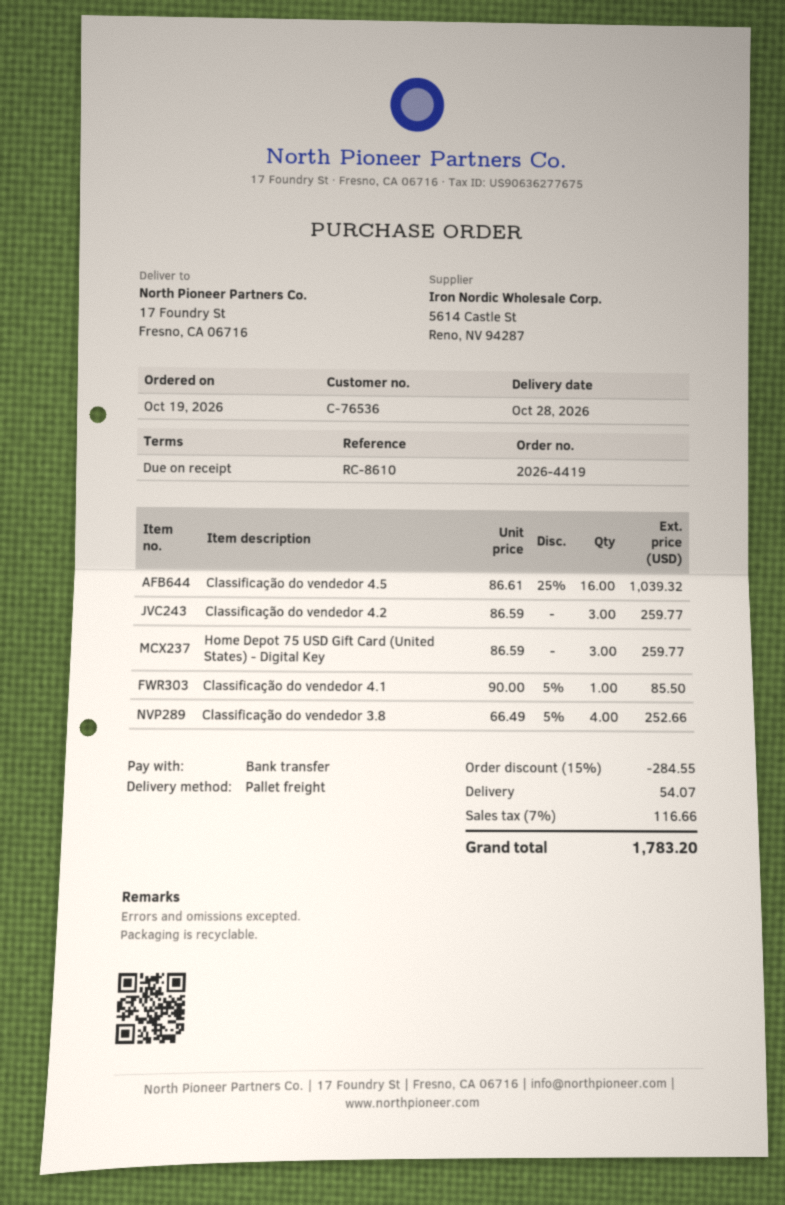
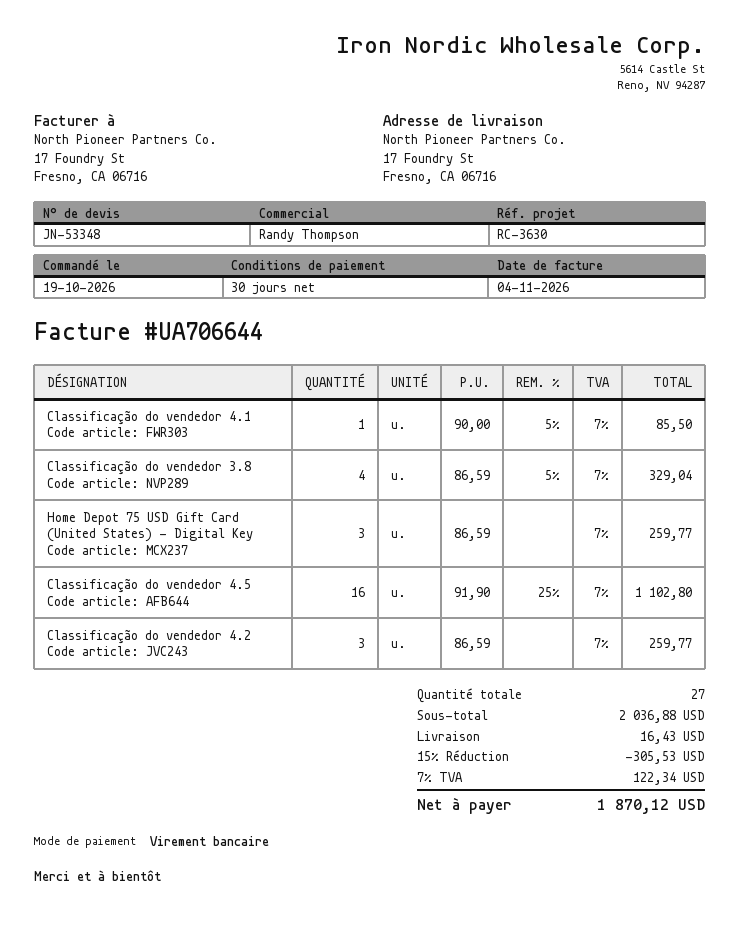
payment terms: on receipt -> 30 days
reference: RC-8610 -> RC-3630
Classificação do vendedor 4.5: 16 x 86.61 - 25% = 1039.32 -> 16 x 91.90 - 25% = 1102.80
Classificação do vendedor 3.8: 4 x 66.49 - 5% = 252.66 -> 4 x 86.59 - 5% = 329.04
discount: 15% = 284.55 -> 15% = 305.53
shipping: 54.07 -> 16.43
tax: 7% = 116.66 -> 7% = 122.34
total: 1783.20 -> 1870.12

